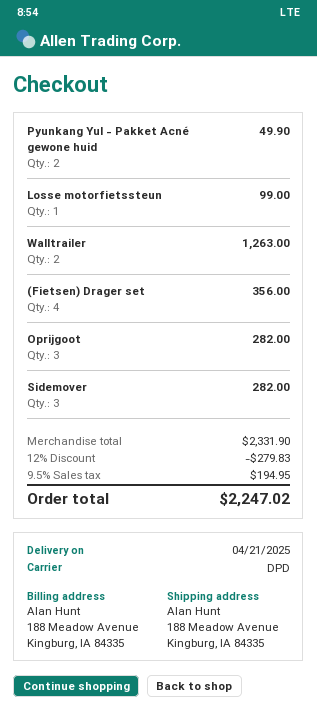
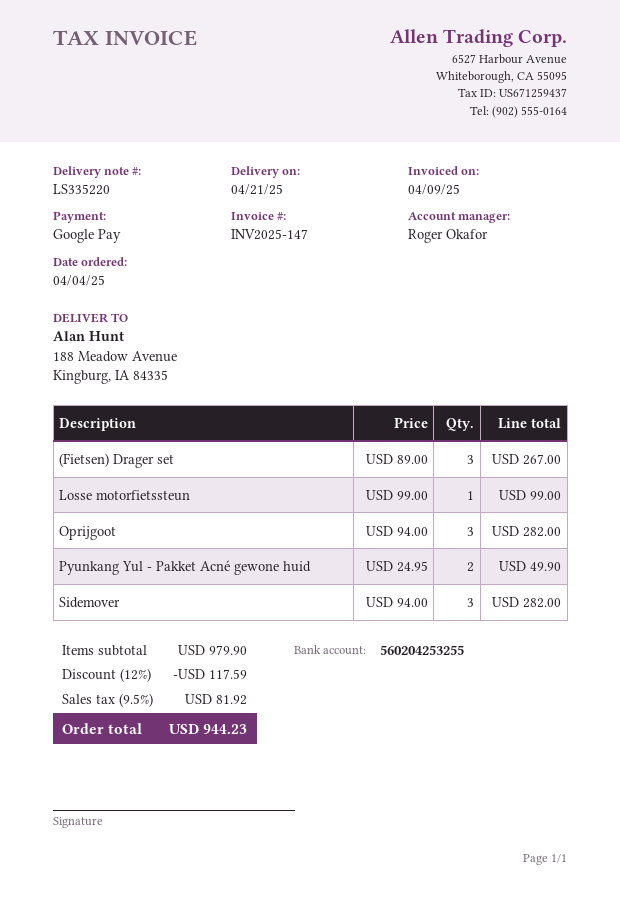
Walltrailer: 2 for 1263.00 -> none
(Fietsen) Drager set: 4 for 356.00 -> 3 for 267.00
subtotal: 2331.90 -> 979.90
discount: 12% = 279.83 -> 12% = 117.59
tax: 9.5% = 194.95 -> 9.5% = 81.92
total: 2247.02 -> 944.23

